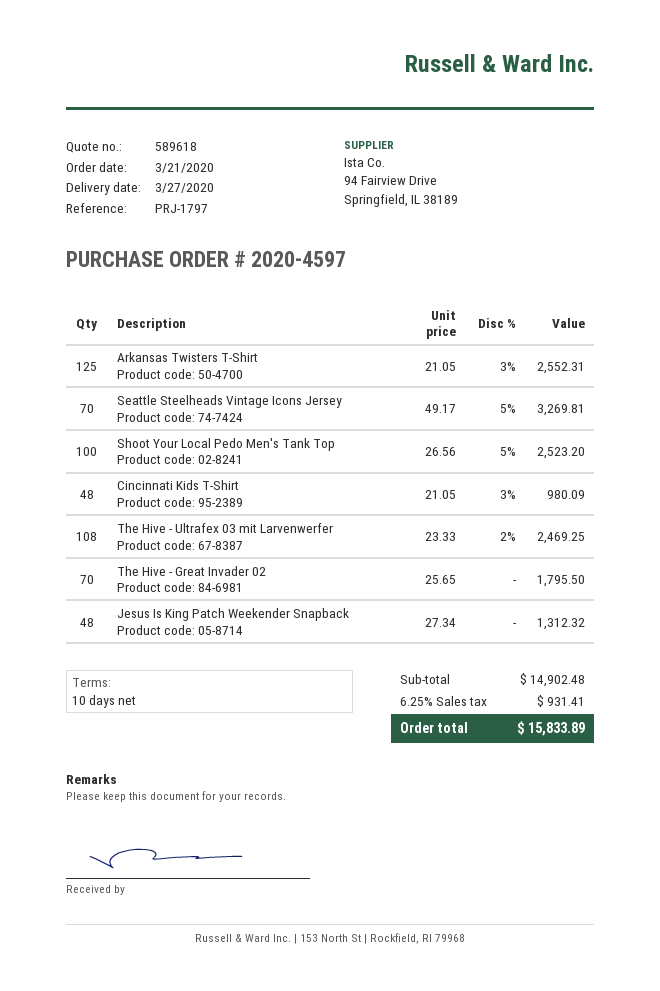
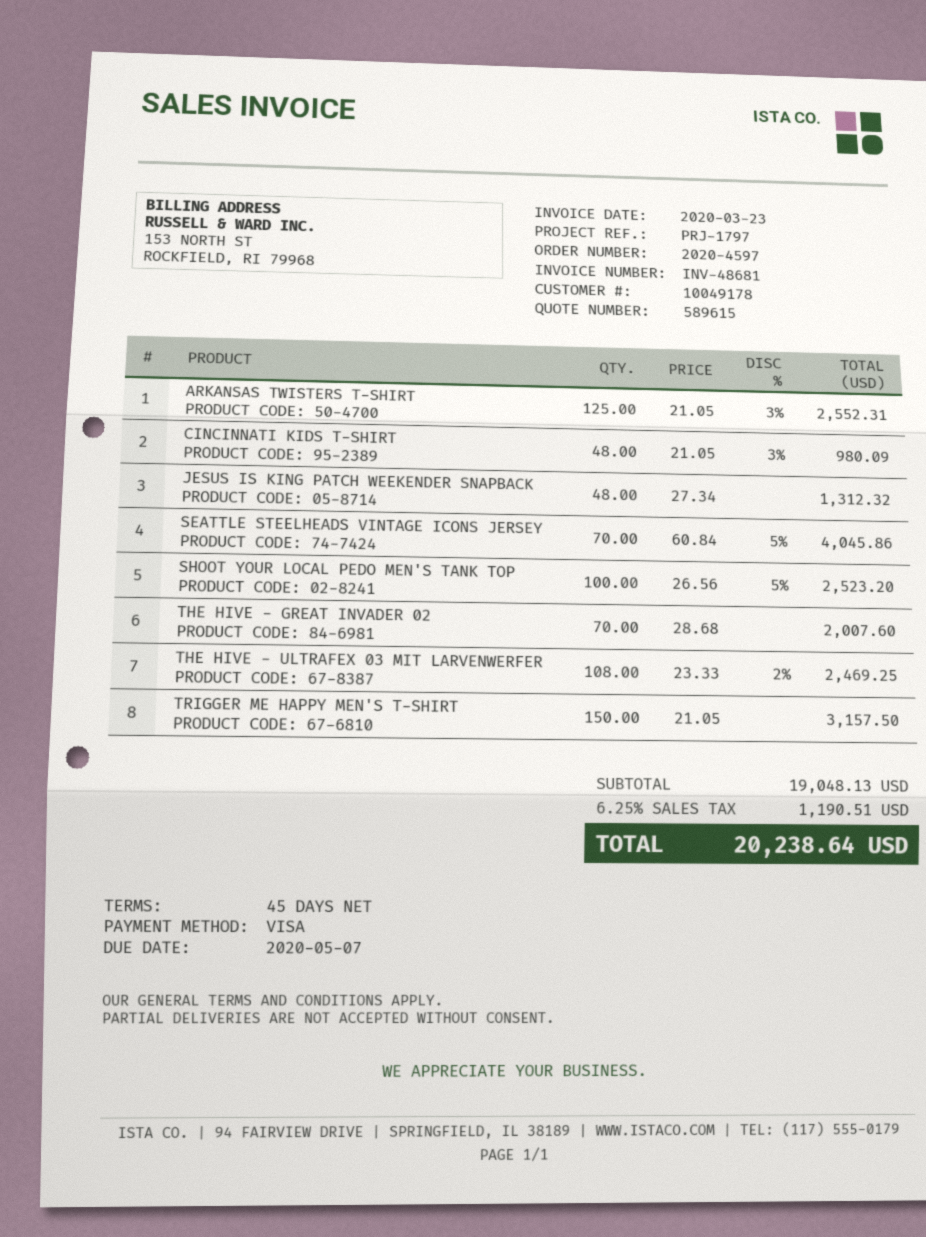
quote number: 589618 -> 589615
payment terms: 10 days -> 45 days
Seattle Steelheads Vintage Icons Jersey: 70 x 49.17 - 5% = 3269.81 -> 70 x 60.84 - 5% = 4045.86
The Hive - Great Invader 02: 70 x 25.65 = 1795.50 -> 70 x 28.68 = 2007.60
TRIGGER ME HAPPY MEN'S T-SHIRT: none -> 150 x 21.05 = 3157.50
subtotal: 14902.48 -> 19048.13
tax: 6.25% = 931.41 -> 6.25% = 1190.51
total: 15833.89 -> 20238.64

